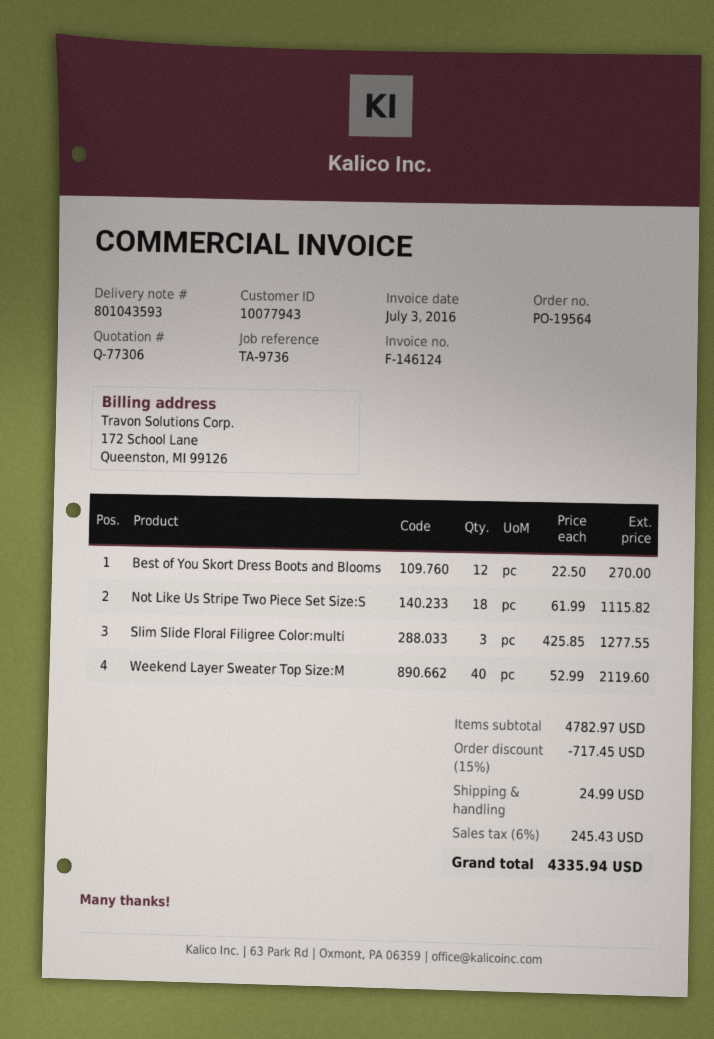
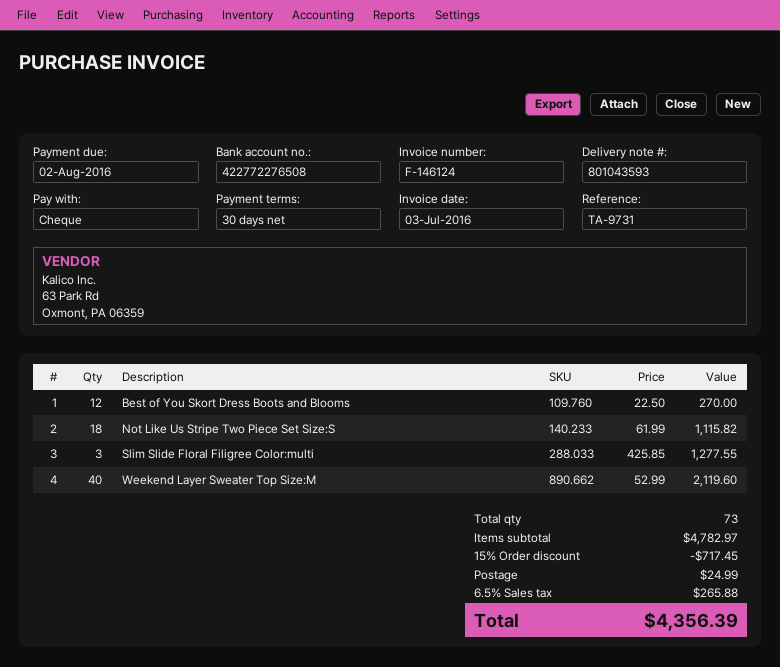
reference: TA-9736 -> TA-9731
tax: 6% = 245.43 -> 6.5% = 265.88
total: 4335.94 -> 4356.39

